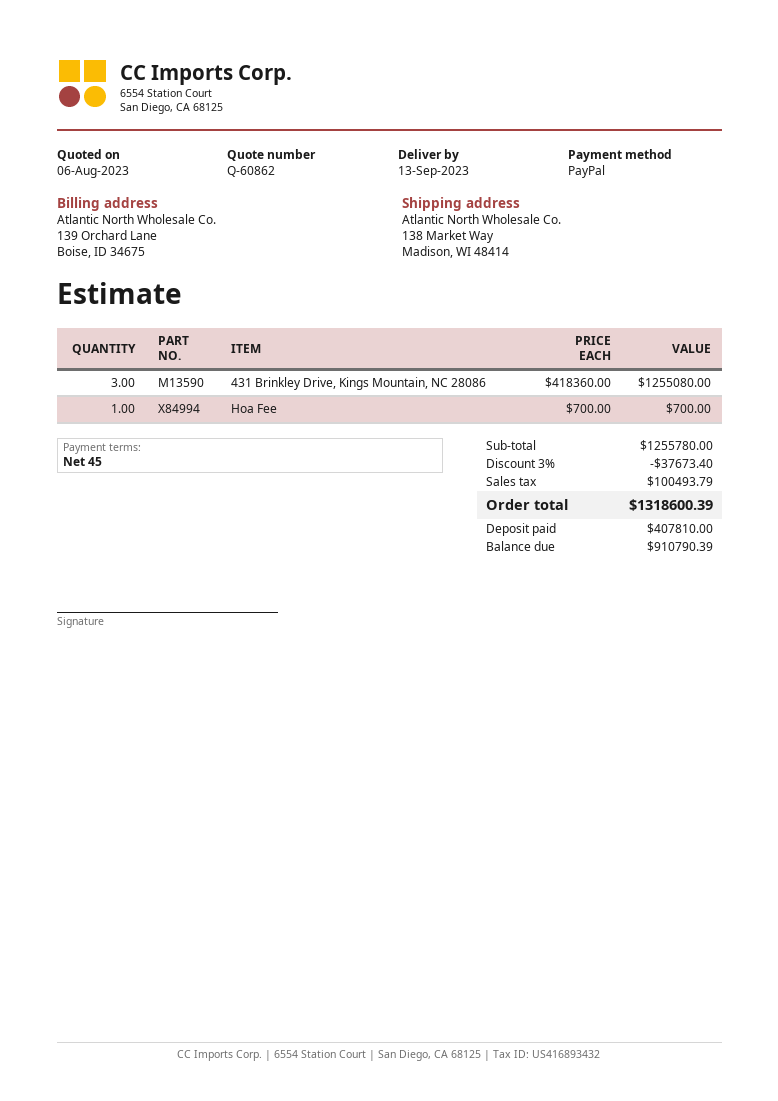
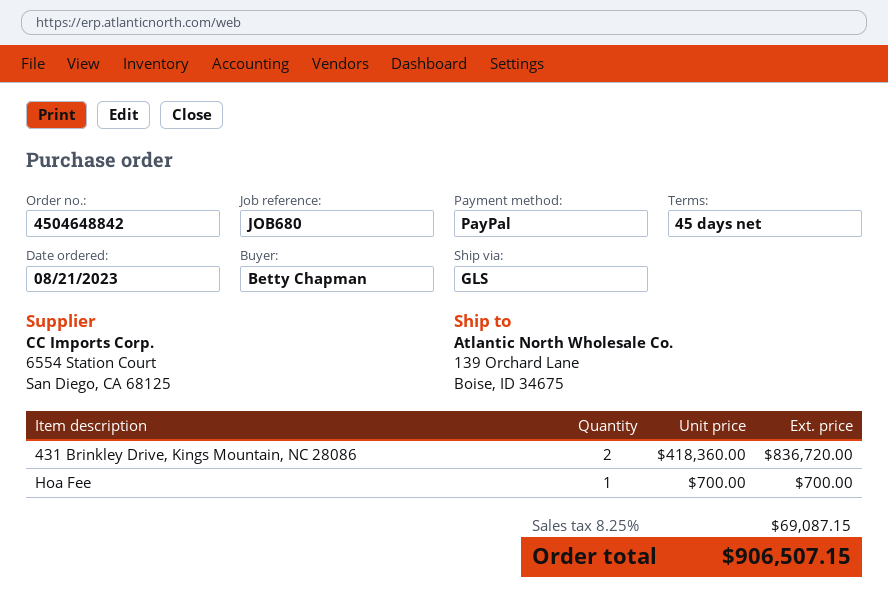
ship to: 138 Market Way, Madison, WI 48414 -> 139 Orchard Lane, Boise, ID 34675
431 Brinkley Drive, Kings Mountain, NC 28086: 3 x 418360.00 = 1255080.00 -> 2 x 418360.00 = 836720.00
discount: 3% = 37673.40 -> none
tax: 100493.79 -> 69087.15
total: 1318600.39 -> 906507.15

